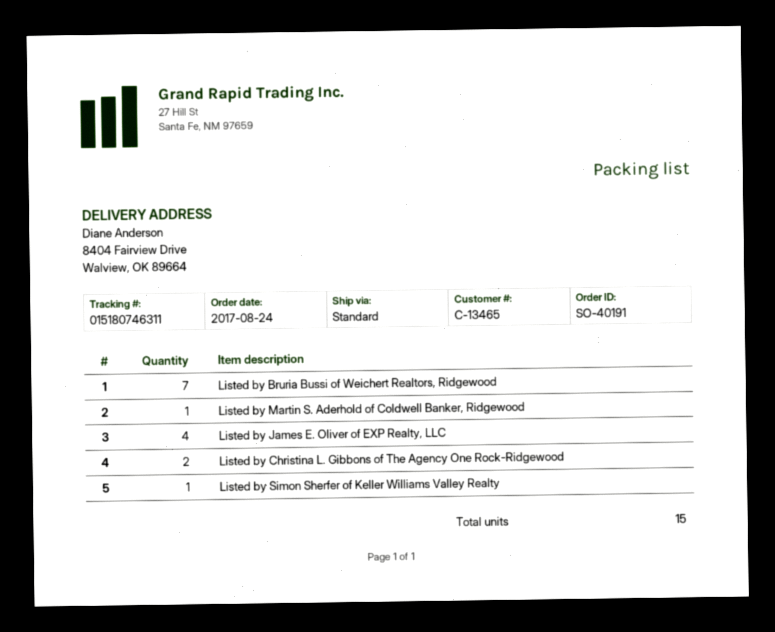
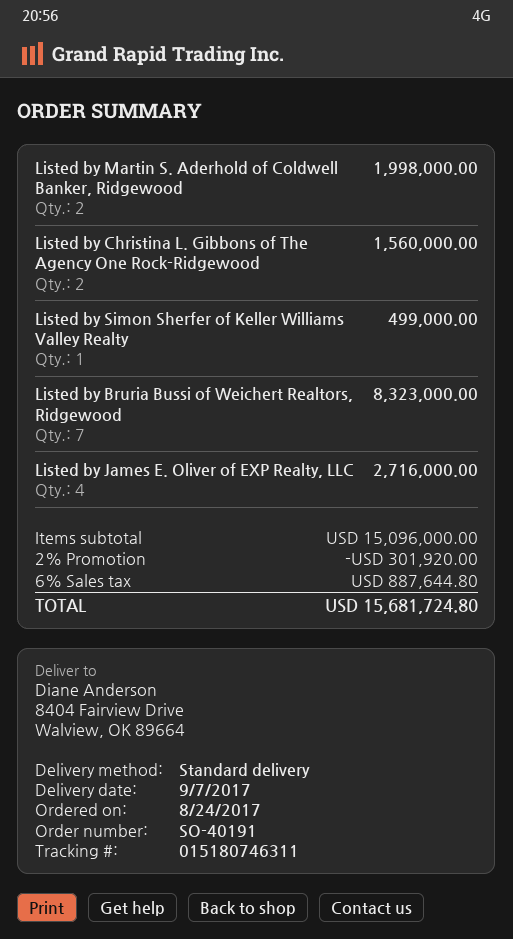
Listed by Martin S. Aderhold of Coldwell Banker, Ridgewood: 1 -> 2

